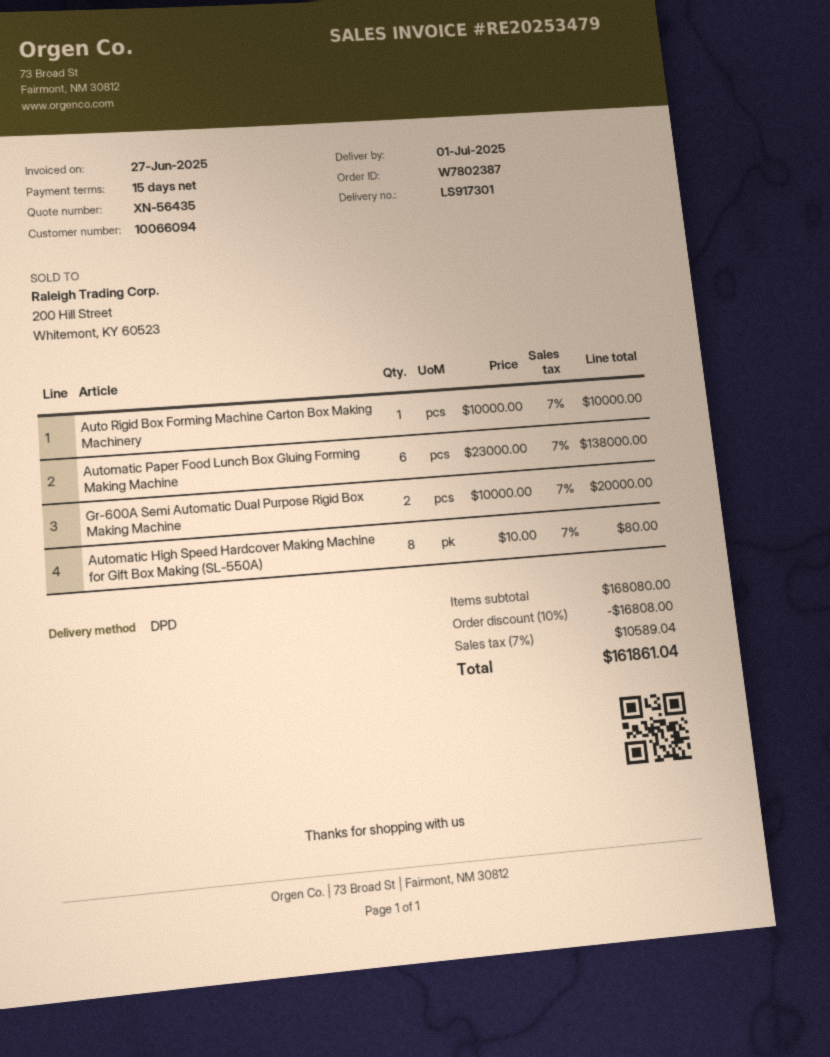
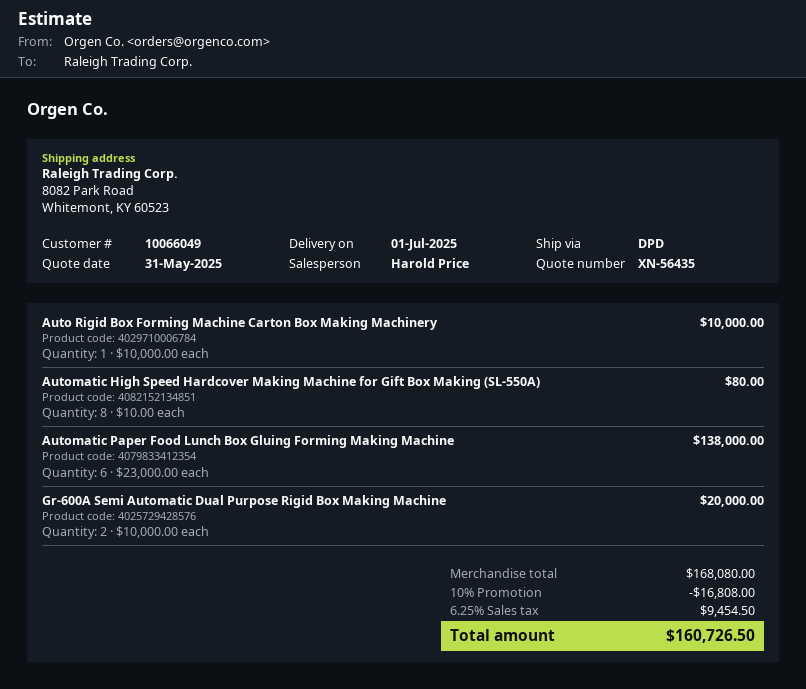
customer number: 10066094 -> 10066049
tax: 7% = 10589.04 -> 6.25% = 9454.50
total: 161861.04 -> 160726.50

